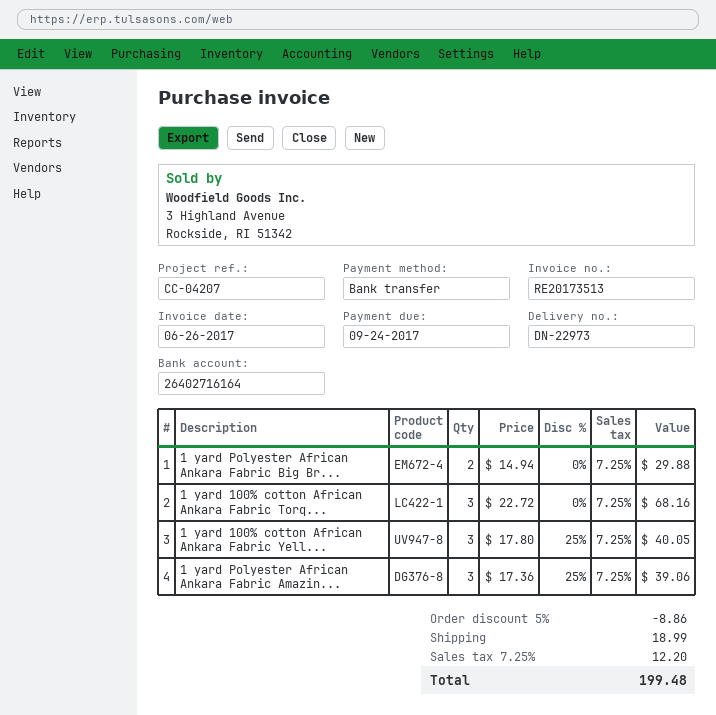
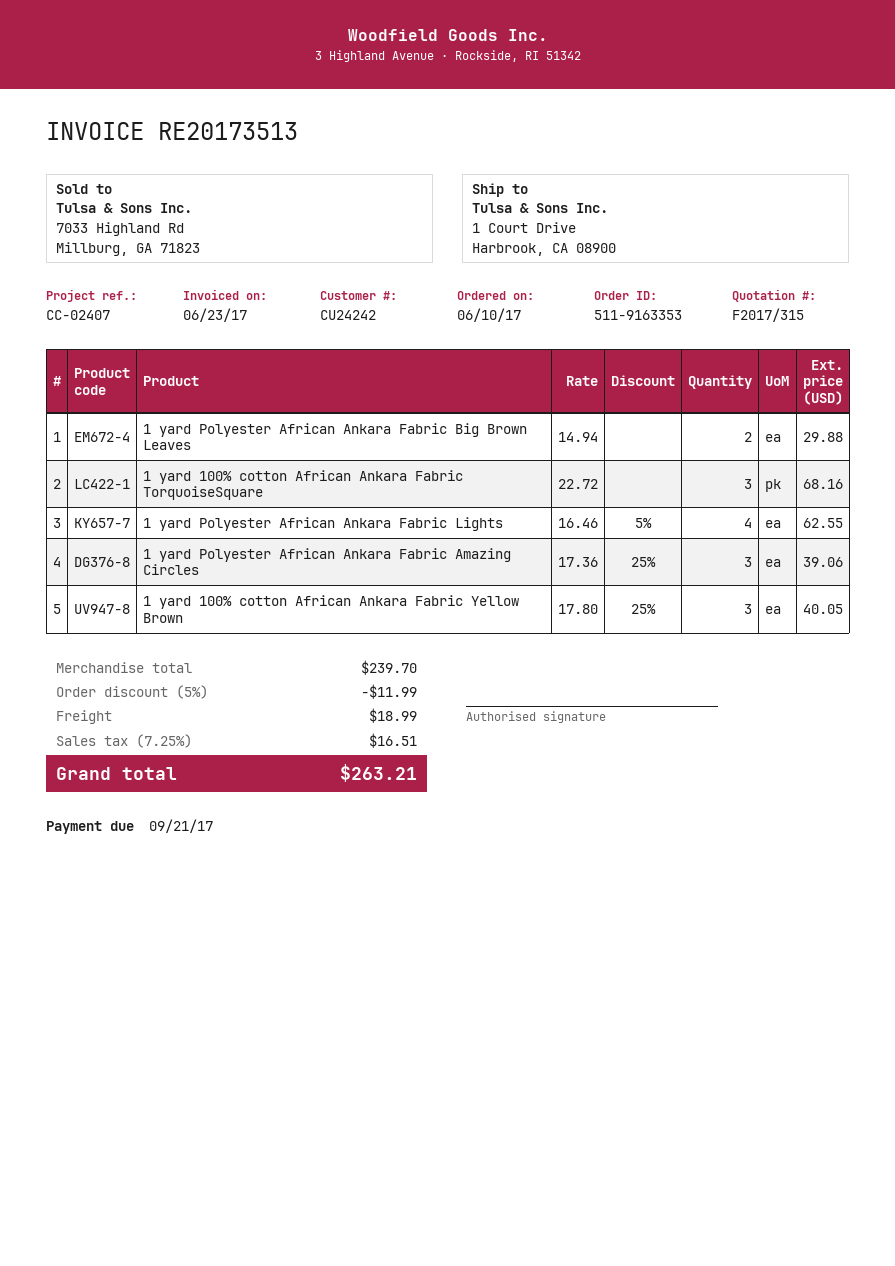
invoice date: 2017-06-26 -> 2017-06-23
due date: 2017-09-24 -> 2017-09-21
reference: CC-04207 -> CC-02407
1 yard Polyester African Ankara Fabric Lights: none -> 4 x 16.46 - 5% = 62.55
discount: 5% = 8.86 -> 5% = 11.99
tax: 7.25% = 12.20 -> 7.25% = 16.51
total: 199.48 -> 263.21

